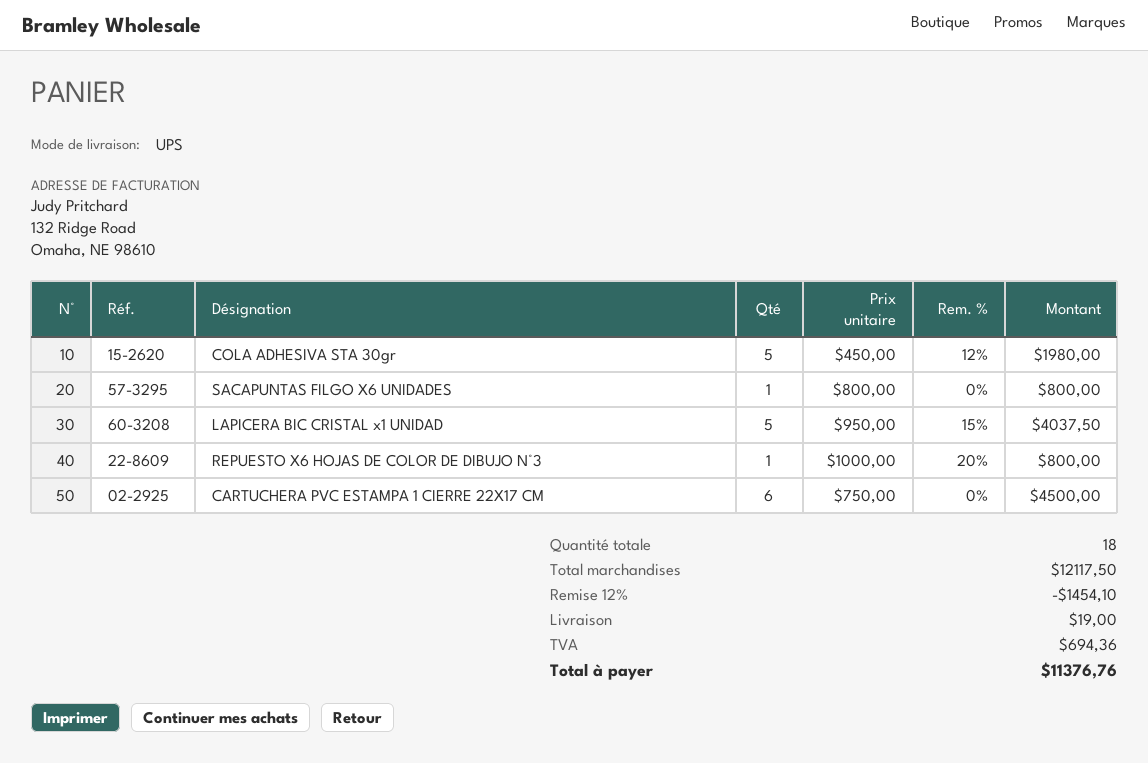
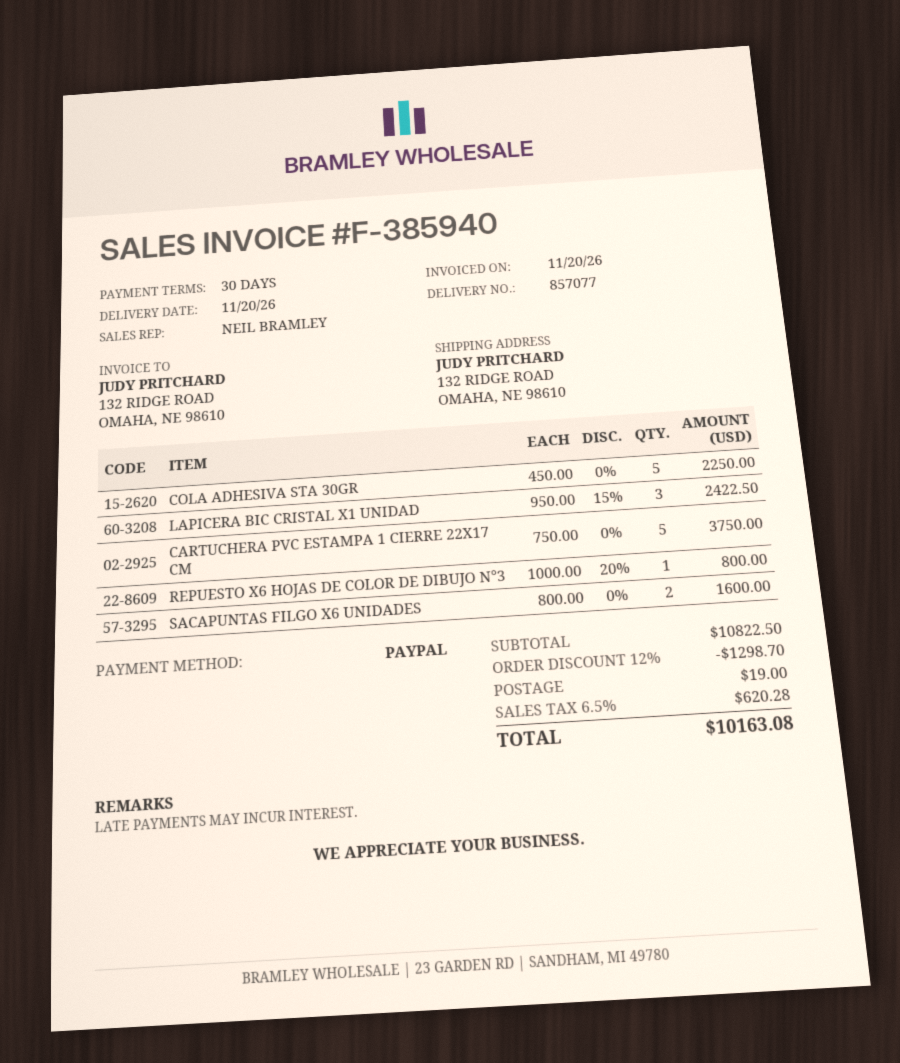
COLA ADHESIVA STA 30gr: 5 x 450.00 - 12% = 1980.00 -> 5 x 450.00 = 2250.00
SACAPUNTAS FILGO X6 UNIDADES: 1 x 800.00 = 800.00 -> 2 x 800.00 = 1600.00
LAPICERA BIC CRISTAL x1 UNIDAD: 5 x 950.00 - 15% = 4037.50 -> 3 x 950.00 - 15% = 2422.50
CARTUCHERA PVC ESTAMPA 1 CIERRE 22X17 CM: 6 x 750.00 = 4500.00 -> 5 x 750.00 = 3750.00
subtotal: 12117.50 -> 10822.50
discount: 12% = 1454.10 -> 12% = 1298.70
tax: 694.36 -> 620.28
total: 11376.76 -> 10163.08

